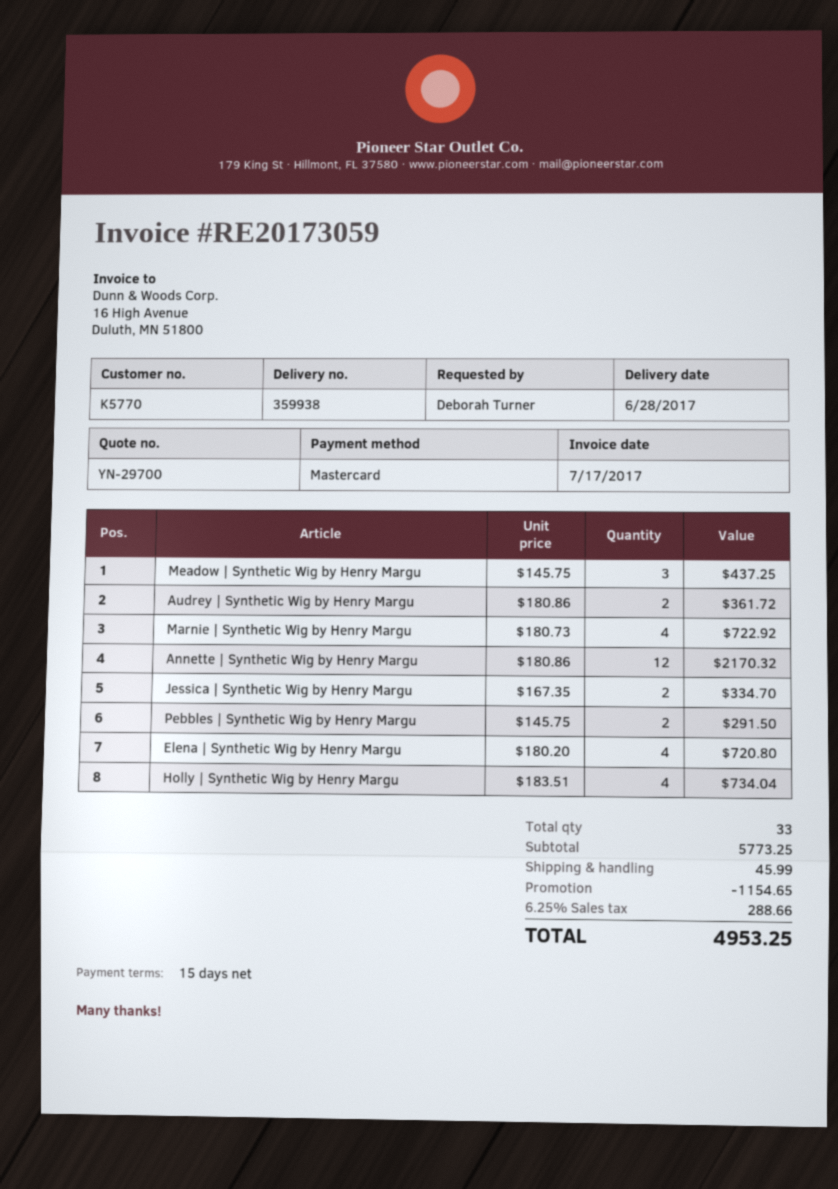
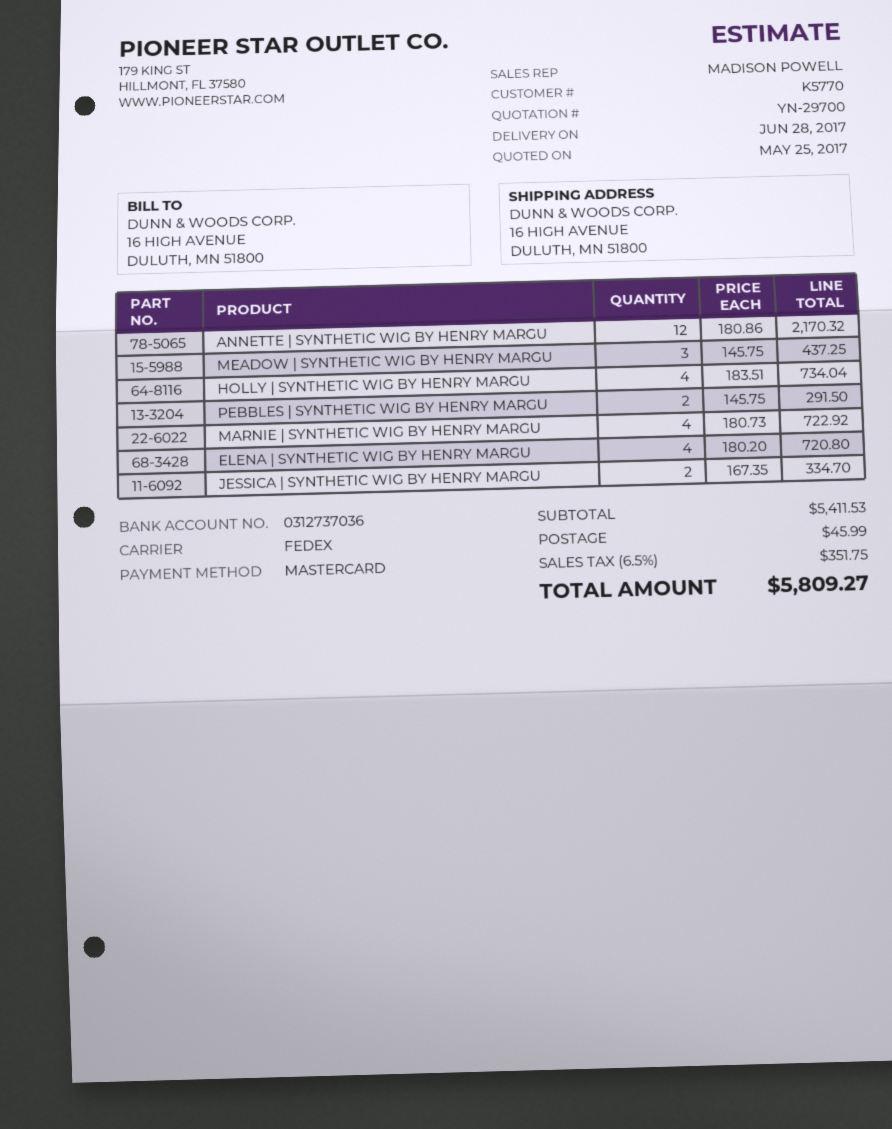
Audrey | Synthetic Wig by Henry Margu: 2 x 180.86 = 361.72 -> none
subtotal: 5773.25 -> 5411.53
discount: 1154.65 -> none
tax: 6.25% = 288.66 -> 6.5% = 351.75
total: 4953.25 -> 5809.27

